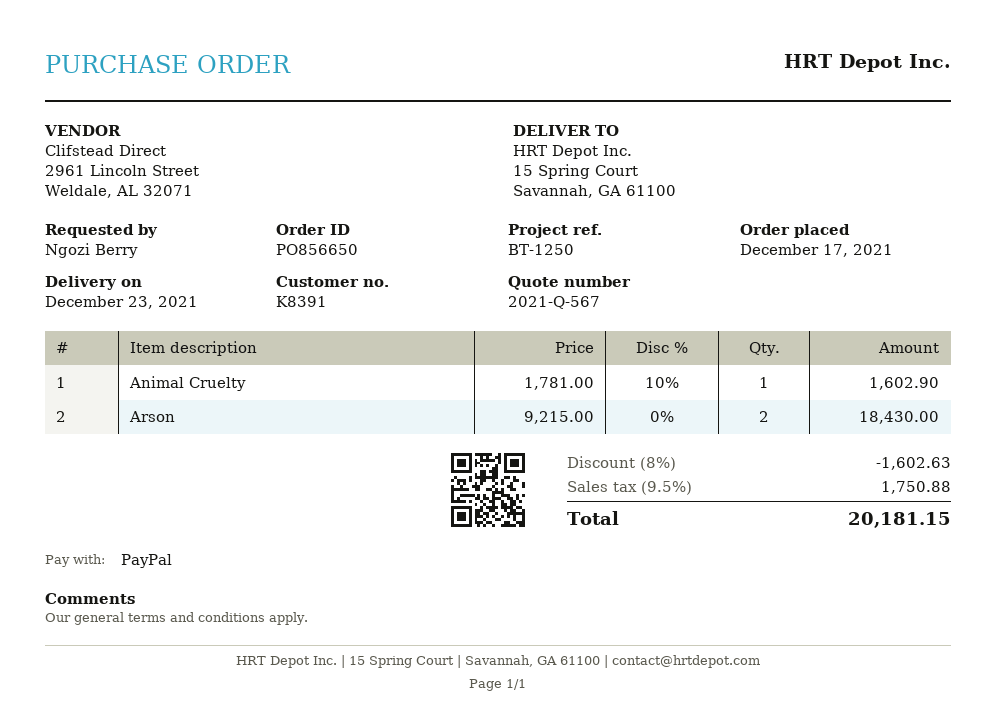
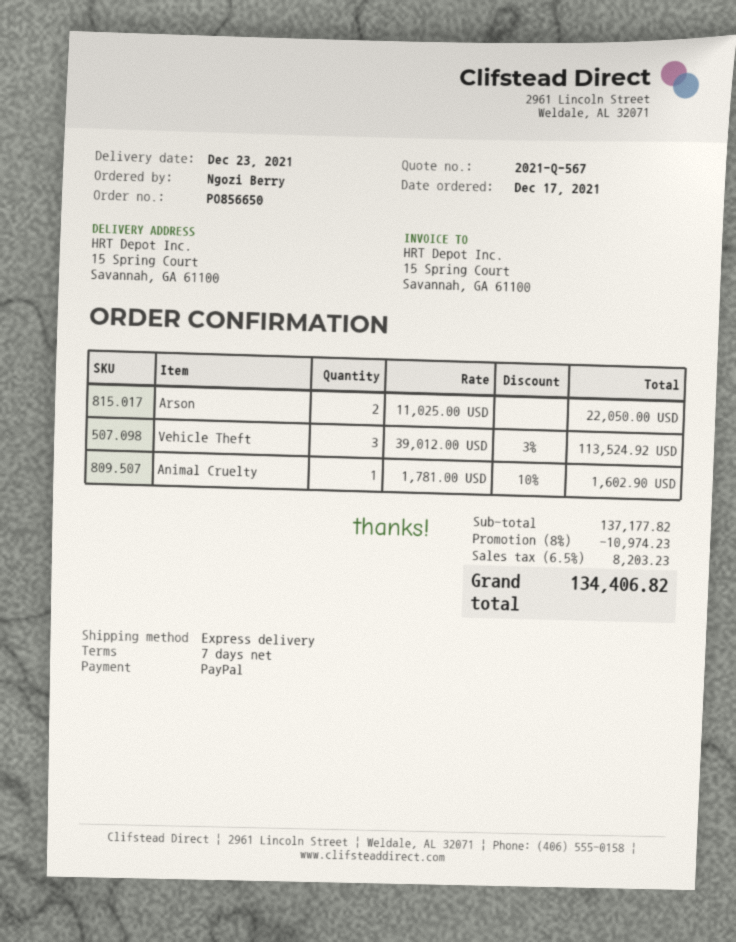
Arson: 2 x 9215.00 = 18430.00 -> 2 x 11025.00 = 22050.00
Vehicle Theft: none -> 3 x 39012.00 - 3% = 113524.92
discount: 8% = 1602.63 -> 8% = 10974.23
tax: 9.5% = 1750.88 -> 6.5% = 8203.23
total: 20181.15 -> 134406.82

